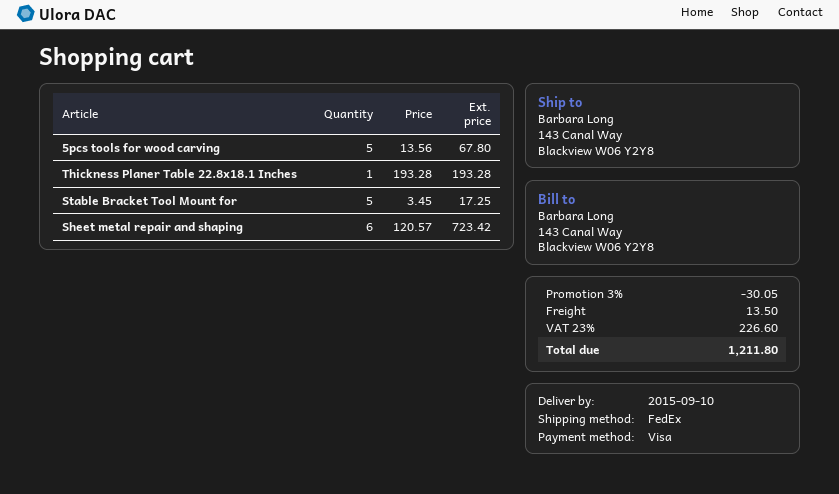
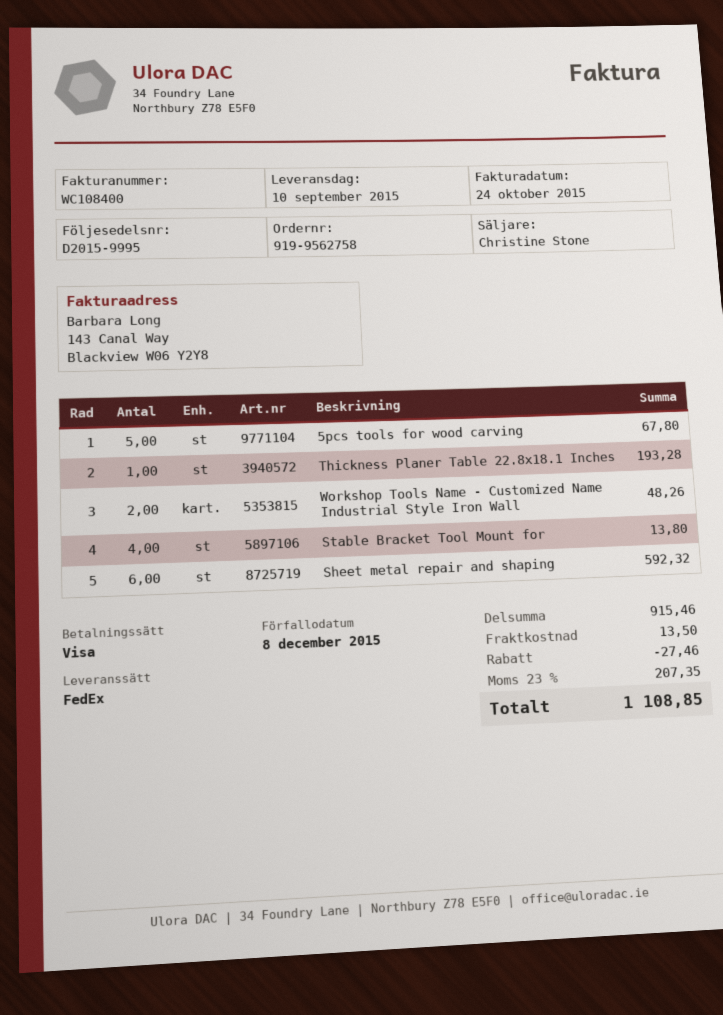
Stable Bracket Tool Mount for: 5 for 17.25 -> 4 for 13.80
Sheet metal repair and shaping: 6 for 723.42 -> 6 for 592.32
Workshop Tools Name - Customized Name Industrial Style Iron Wall: none -> 2 for 48.26
discount: 30.05 -> 27.46
tax: 23% = 226.60 -> 23% = 207.35
total: 1211.80 -> 1108.85

